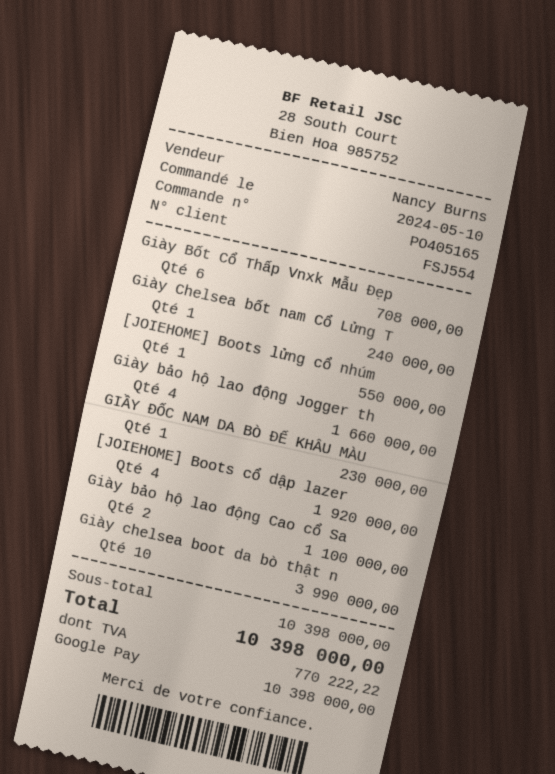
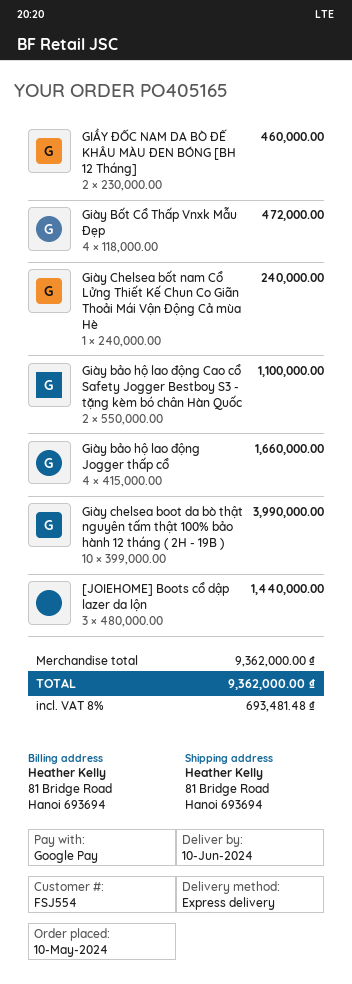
Giày Bốt Cổ Thấp Vnxk Mẫu Đẹp: 6 for 708000.00 -> 4 for 472000.00
[JOIEHOME] Boots lửng cổ nhúm: 1 for 550000.00 -> none
GIẦY ĐỐC NAM DA BÒ ĐẾ KHÂU MÀU: 1 for 230000.00 -> 2 for 460000.00
[JOIEHOME] Boots cổ dập lazer: 4 for 1920000.00 -> 3 for 1440000.00
subtotal: 10398000.00 -> 9362000.00
tax: 770222.22 -> 693481.48
total: 10398000.00 -> 9362000.00

